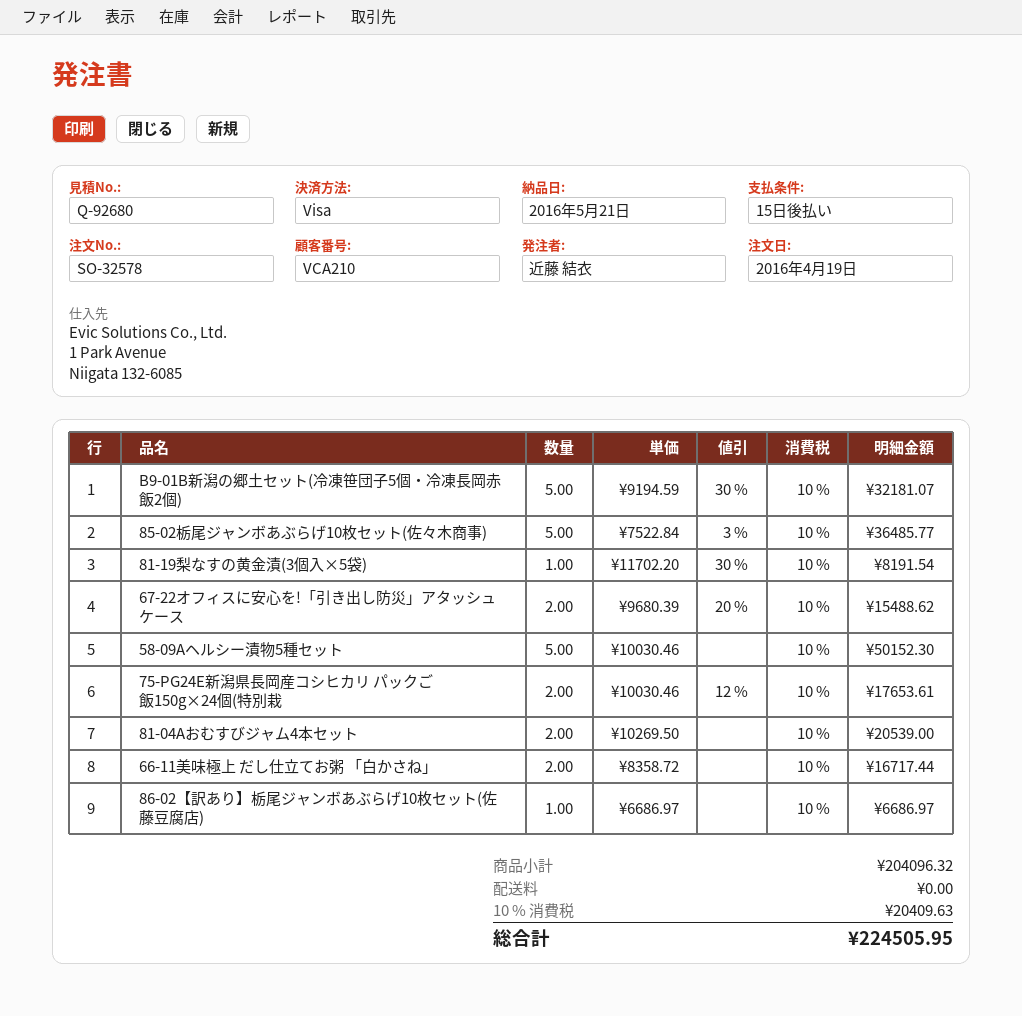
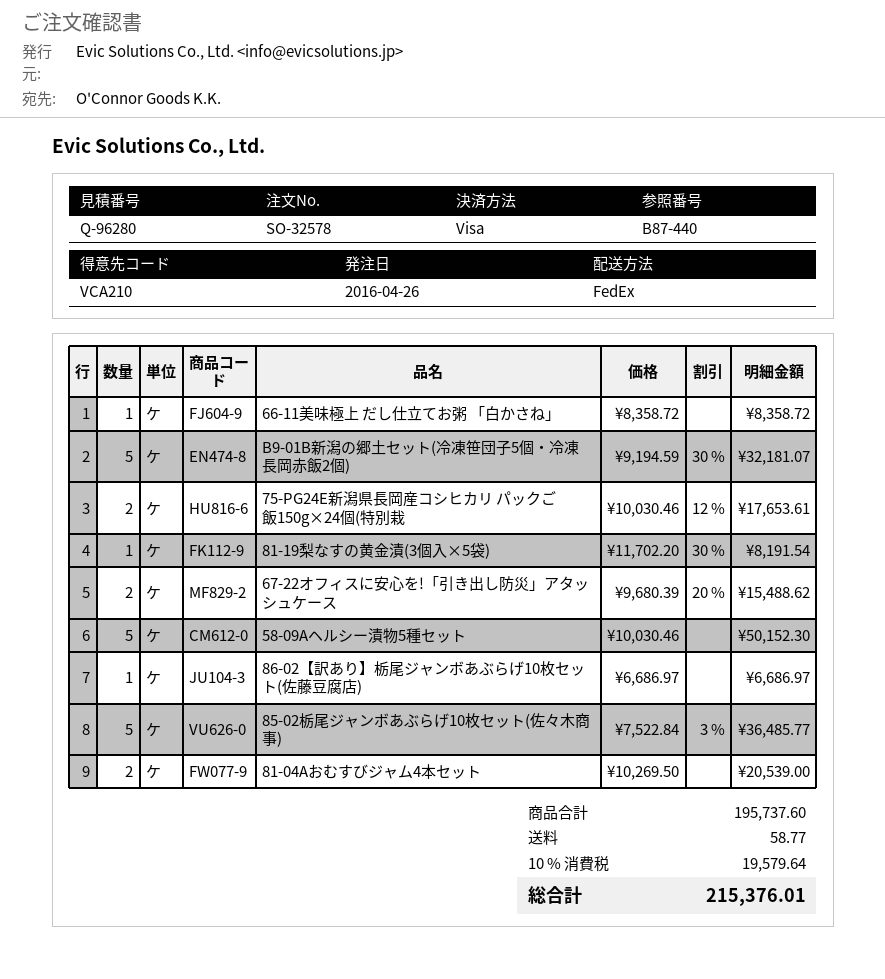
quote number: Q-92680 -> Q-96280
order date: 2016-04-19 -> 2016-04-26
66-11美味極上 だし仕立てお粥 「白かさね」: 2 x 8358.72 = 16717.44 -> 1 x 8358.72 = 8358.72
subtotal: 204096.32 -> 195737.60
shipping: 0.00 -> 58.77
tax: 10% = 20409.63 -> 10% = 19579.64
total: 224505.95 -> 215376.01

